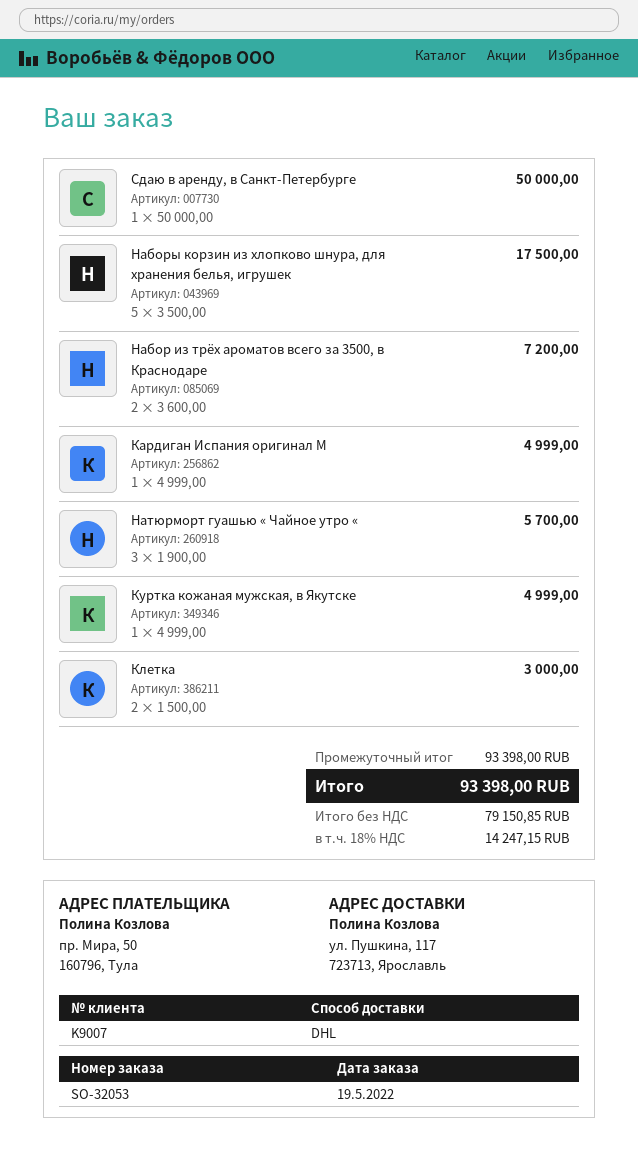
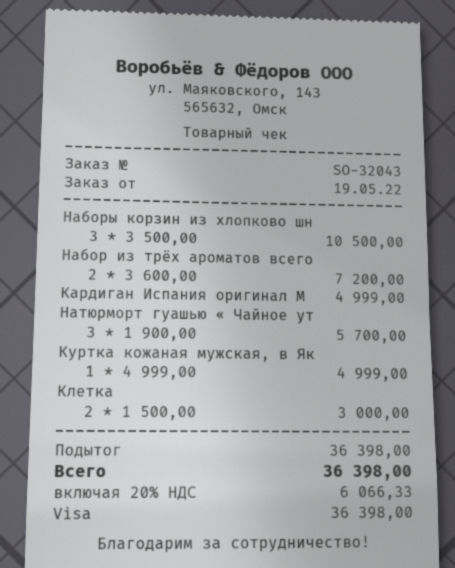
order number: SO-32053 -> SO-32043
Сдаю в аренду, в Санкт-Петербурге: 1 x 50000.00 = 50000.00 -> none
Наборы корзин из хлопково шнура, для хранения белья, игрушек: 5 x 3500.00 = 17500.00 -> 3 x 3500.00 = 10500.00
subtotal: 93398.00 -> 36398.00
tax: 18% = 14247.15 -> 20% = 6066.33
total: 93398.00 -> 36398.00

